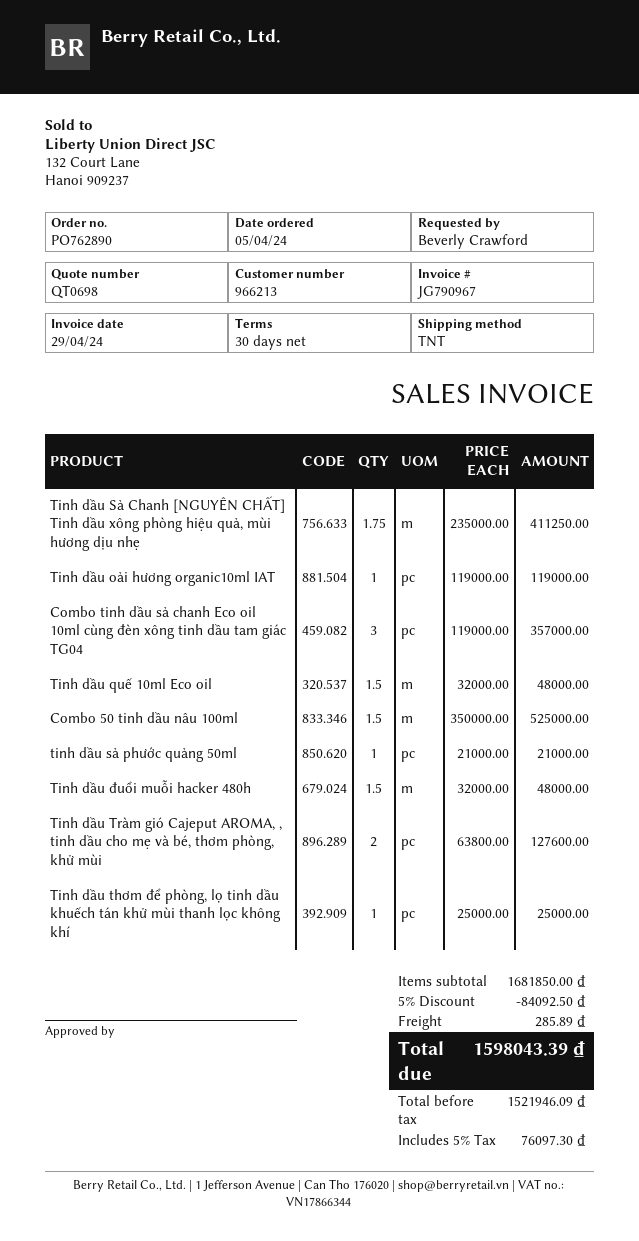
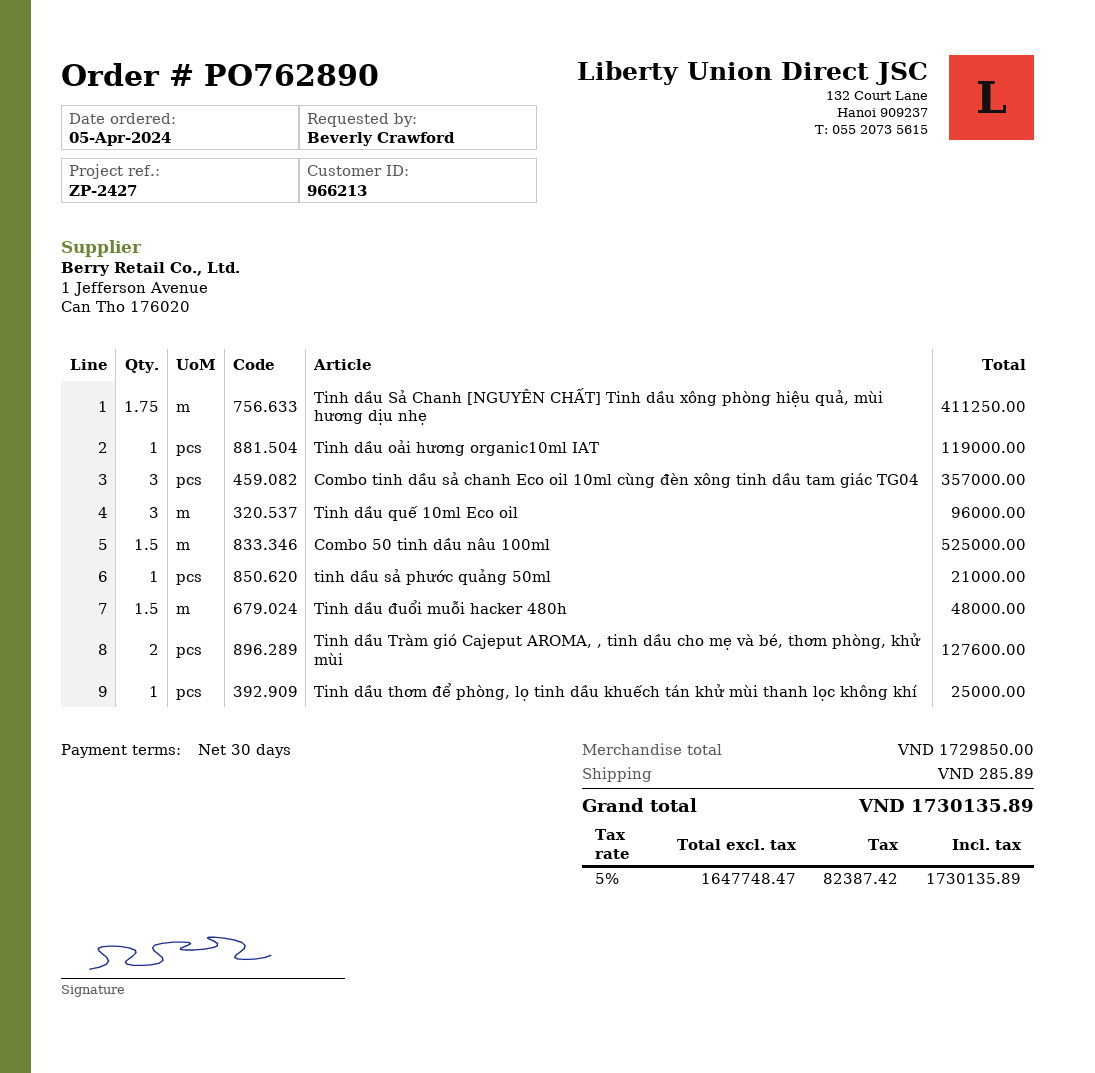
Tinh dầu quế 10ml Eco oil: 1.5 for 48000.00 -> 3 for 96000.00
subtotal: 1681850.00 -> 1729850.00
discount: 5% = 84092.50 -> none
net: 1521946.09 -> 1647748.47
tax: 5% = 76097.30 -> 5% = 82387.42
total: 1598043.39 -> 1730135.89

